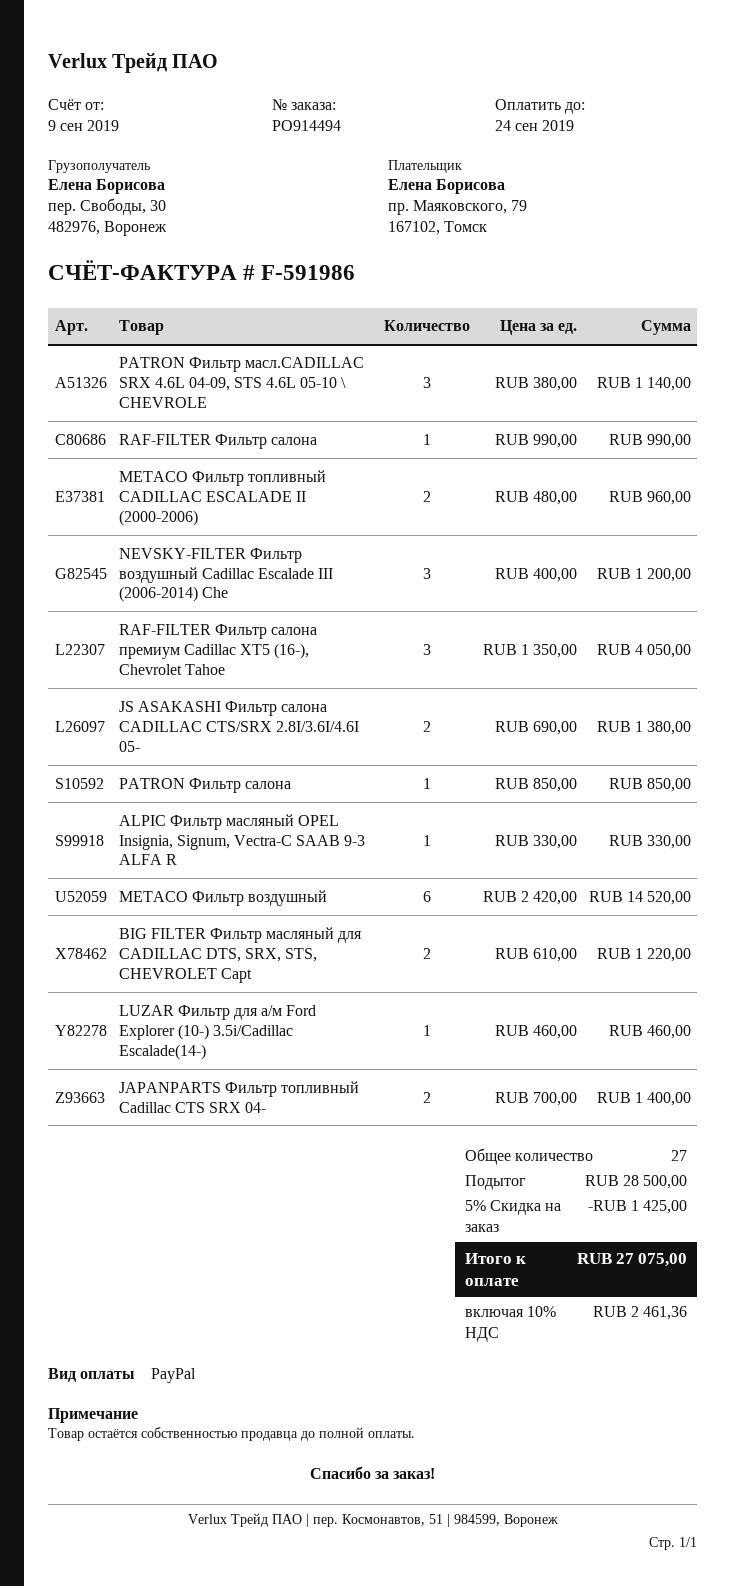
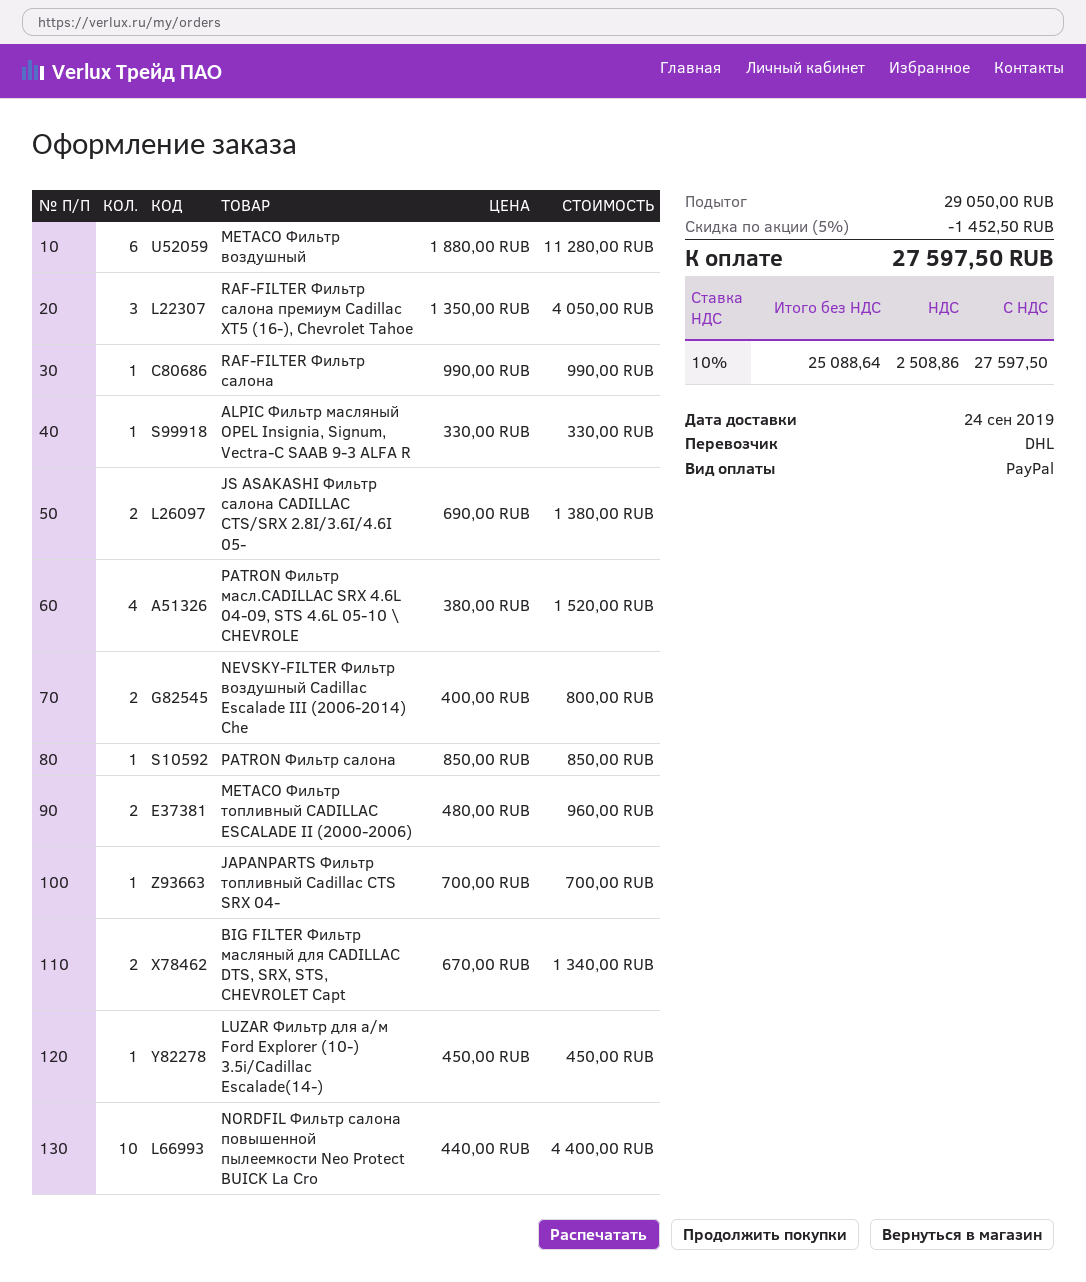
PATRON Фильтр масл.CADILLAC SRX 4.6L 04-09, STS 4.6L 05-10 \ CHEVROLE: 3 x 380.00 = 1140.00 -> 4 x 380.00 = 1520.00
NEVSKY-FILTER Фильтр воздушный Cadillac Escalade III (2006-2014) Che: 3 x 400.00 = 1200.00 -> 2 x 400.00 = 800.00
METACO Фильтр воздушный: 6 x 2420.00 = 14520.00 -> 6 x 1880.00 = 11280.00
BIG FILTER Фильтр масляный для CADILLAC DTS, SRX, STS, CHEVROLET Capt: 2 x 610.00 = 1220.00 -> 2 x 670.00 = 1340.00
LUZAR Фильтр для а/м Ford Explorer (10-) 3.5i/Cadillac Escalade(14-): 1 x 460.00 = 460.00 -> 1 x 450.00 = 450.00
JAPANPARTS Фильтр топливный Cadillac CTS SRX 04-: 2 x 700.00 = 1400.00 -> 1 x 700.00 = 700.00
NORDFIL Фильтр салона повышенной пылеемкости Neo Protect BUICK La Cro: none -> 10 x 440.00 = 4400.00
subtotal: 28500.00 -> 29050.00
discount: 5% = 1425.00 -> 5% = 1452.50
tax: 10% = 2461.36 -> 10% = 2508.86
total: 27075.00 -> 27597.50

